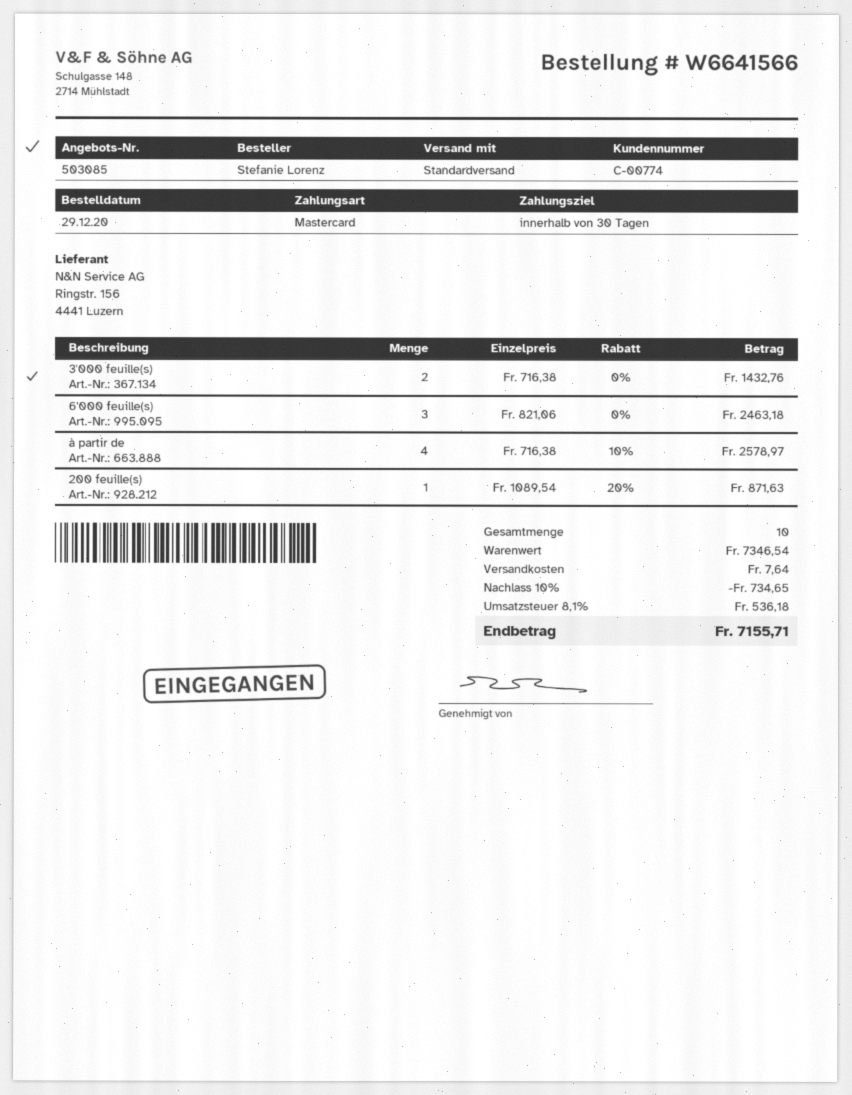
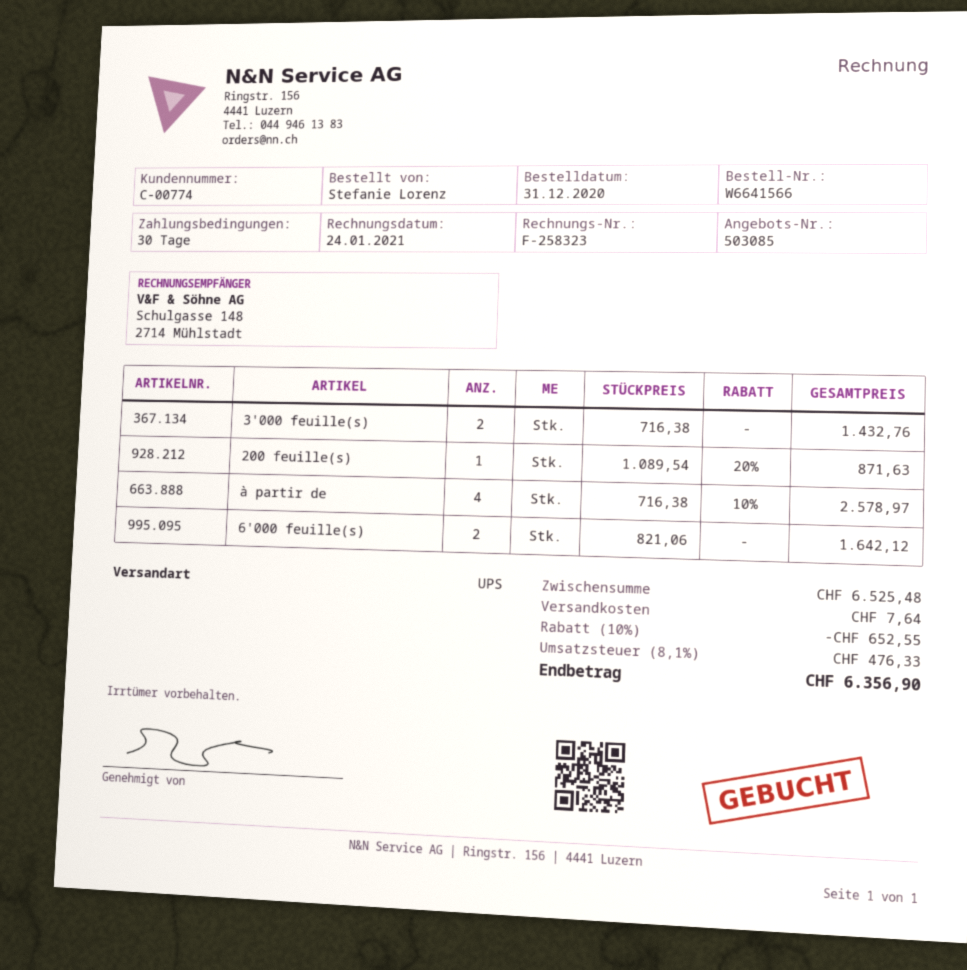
order date: 2020-12-29 -> 2020-12-31
shipping method: standard -> UPS
6'000 feuille(s): 3 x 821.06 = 2463.18 -> 2 x 821.06 = 1642.12
subtotal: 7346.54 -> 6525.48
discount: 10% = 734.65 -> 10% = 652.55
tax: 8.1% = 536.18 -> 8.1% = 476.33
total: 7155.71 -> 6356.90

